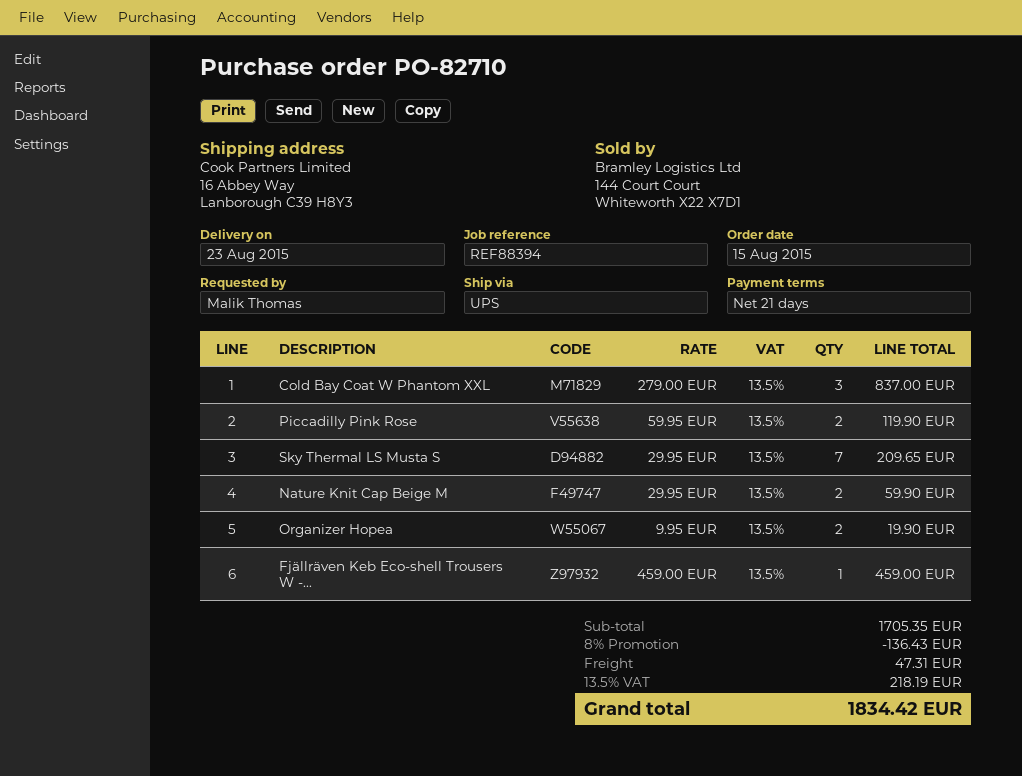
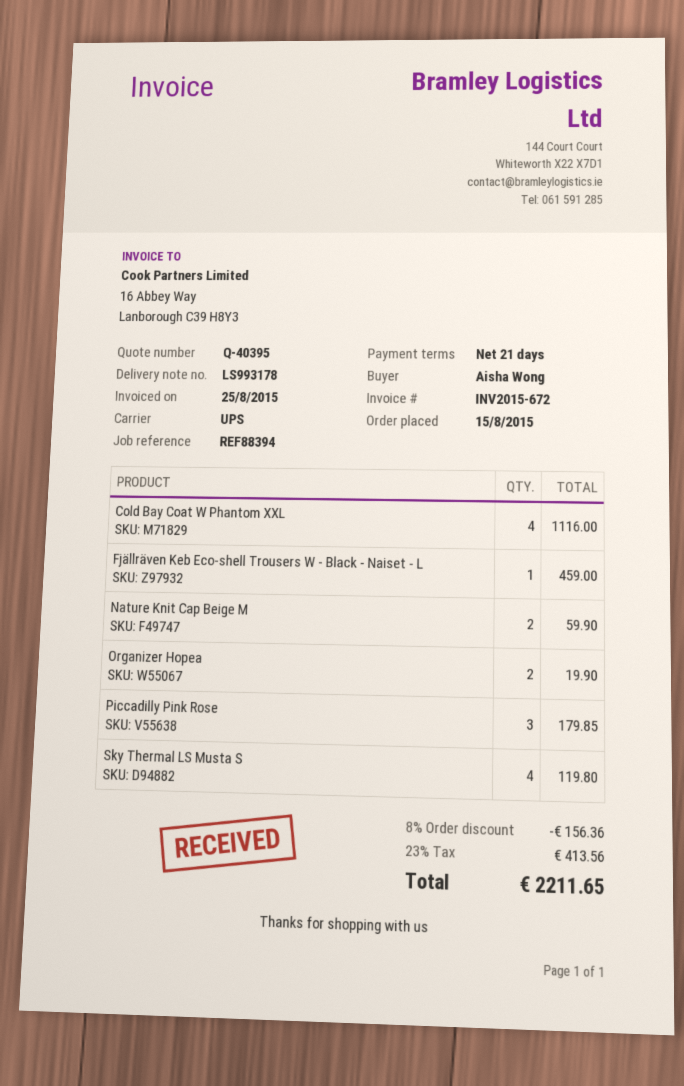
ordered by: Malik Thomas -> Aisha Wong
Cold Bay Coat W Phantom XXL: 3 for 837.00 -> 4 for 1116.00
Piccadilly Pink Rose: 2 for 119.90 -> 3 for 179.85
Sky Thermal LS Musta S: 7 for 209.65 -> 4 for 119.80
discount: 8% = 136.43 -> 8% = 156.36
shipping: 47.31 -> none
tax: 13.5% = 218.19 -> 23% = 413.56
total: 1834.42 -> 2211.65

